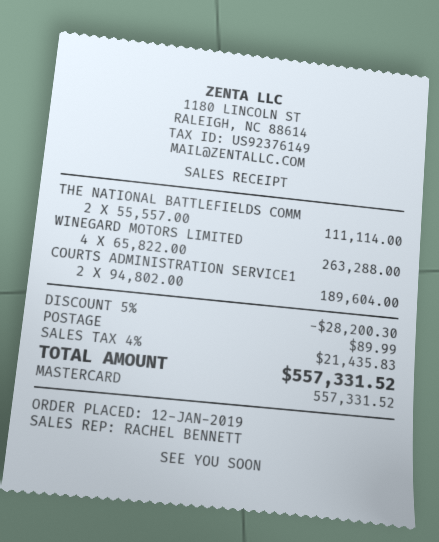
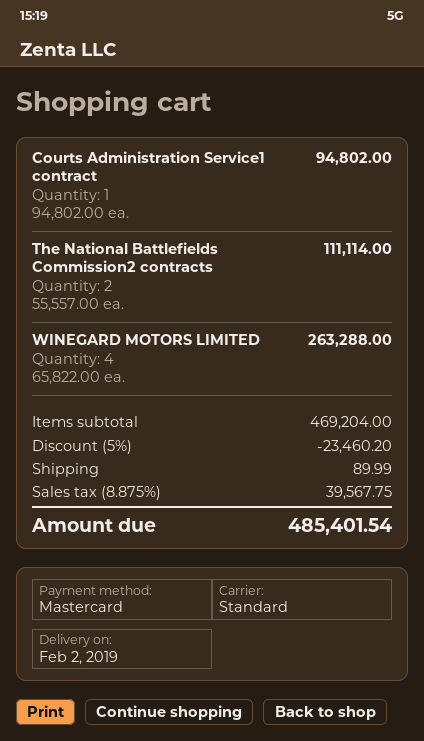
COURTS ADMINISTRATION SERVICE1: 2 x 94802.00 = 189604.00 -> 1 x 94802.00 = 94802.00
discount: 5% = 28200.30 -> 5% = 23460.20
tax: 4% = 21435.83 -> 8.875% = 39567.75
total: 557331.52 -> 485401.54

